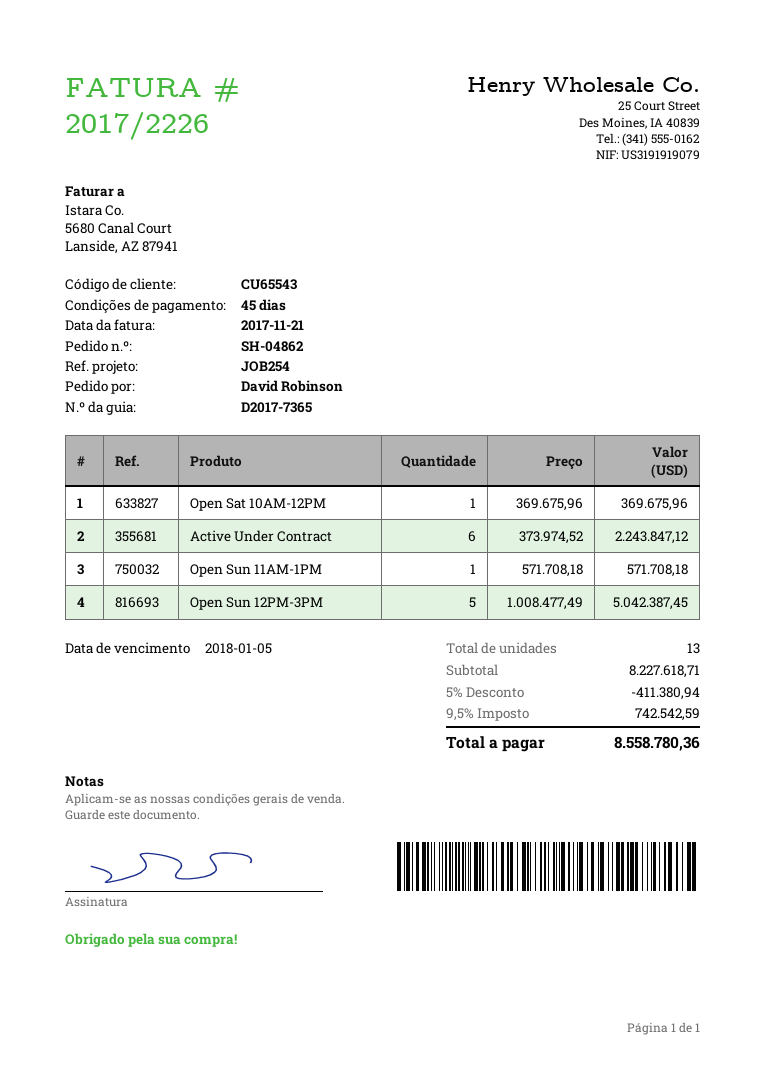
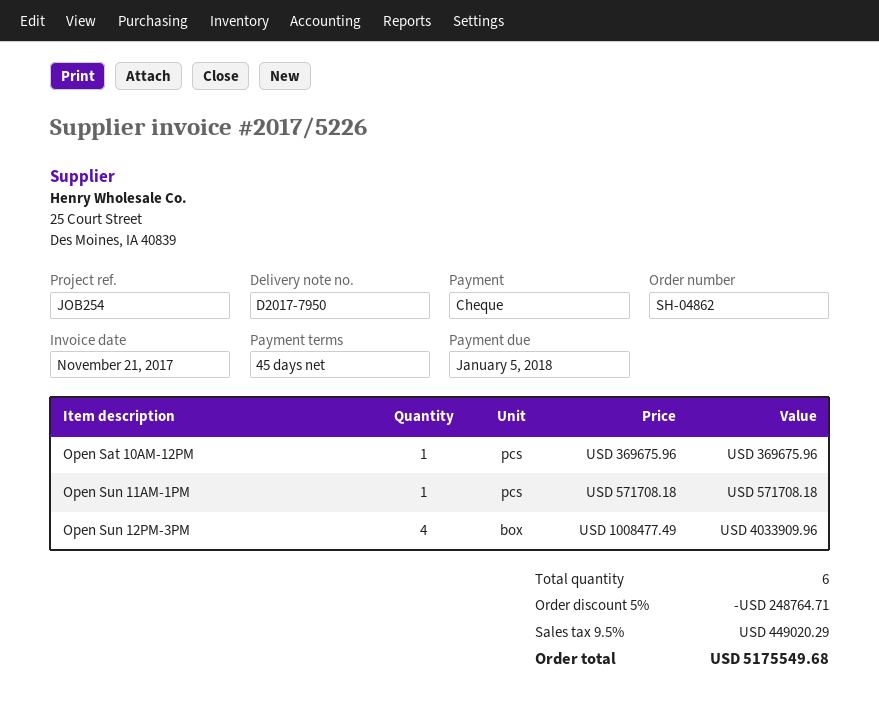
delivery note number: D2017-7365 -> D2017-7950
invoice number: 2017/2226 -> 2017/5226
Active Under Contract: 6 x 373974.52 = 2243847.12 -> none
Open Sun 12PM-3PM: 5 x 1008477.49 = 5042387.45 -> 4 x 1008477.49 = 4033909.96
total quantity: 13 -> 6
discount: 5% = 411380.94 -> 5% = 248764.71
tax: 9.5% = 742542.59 -> 9.5% = 449020.29
total: 8558780.36 -> 5175549.68

